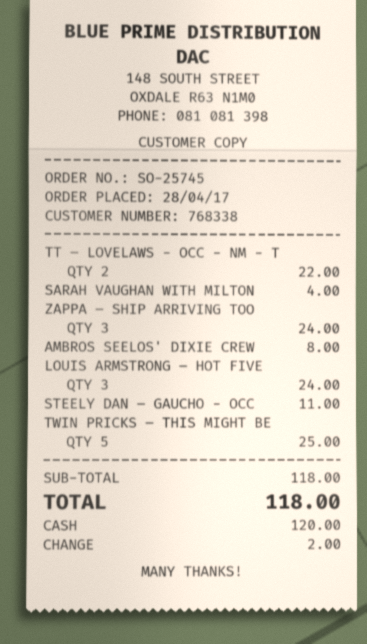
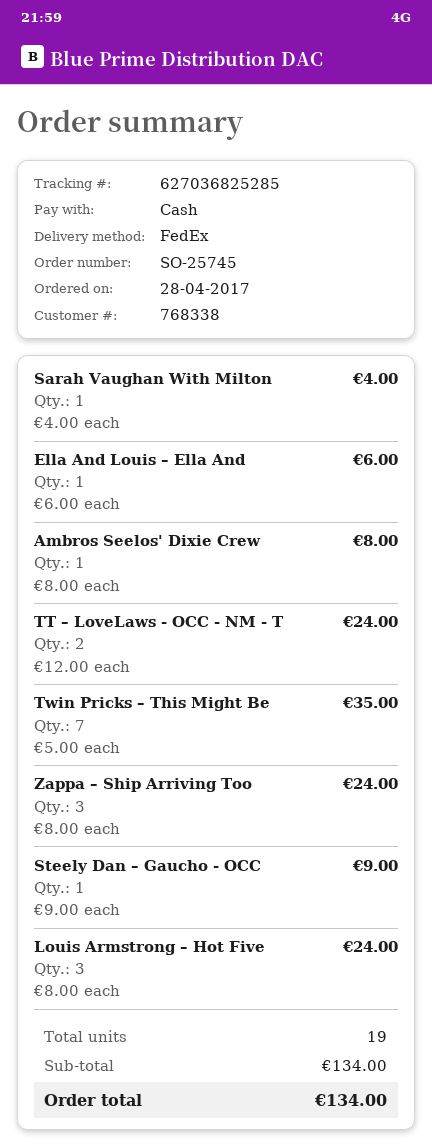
TT – LOVELAWS - OCC - NM - T: 2 for 22.00 -> 2 for 24.00
STEELY DAN – GAUCHO - OCC: 1 for 11.00 -> 1 for 9.00
TWIN PRICKS – THIS MIGHT BE: 5 for 25.00 -> 7 for 35.00
Ella And Louis – Ella And: none -> 1 for 6.00
subtotal: 118.00 -> 134.00
total: 118.00 -> 134.00

